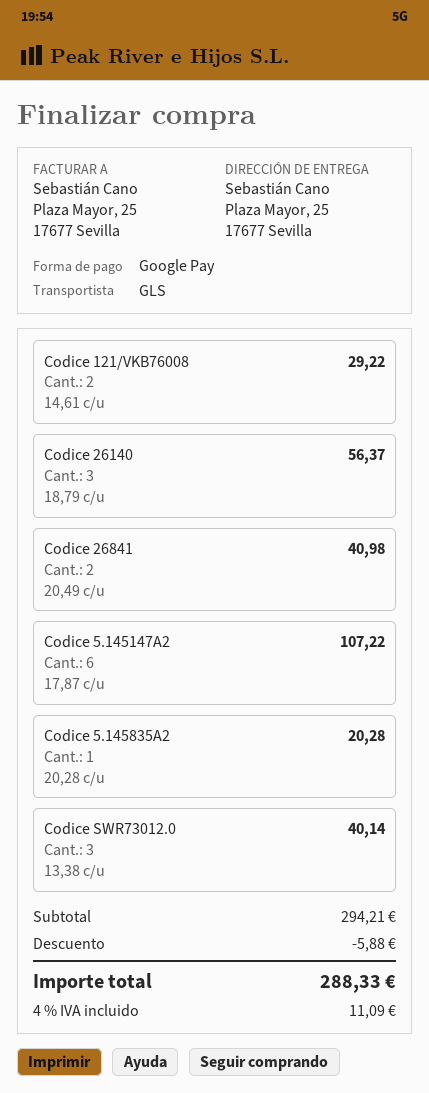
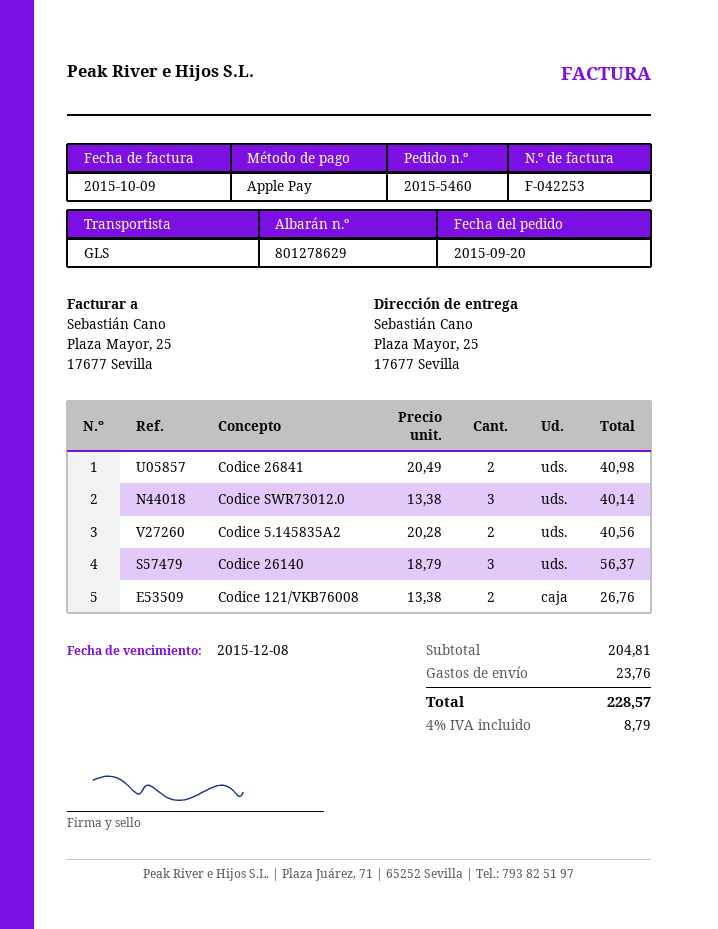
payment method: Google Pay -> Apple Pay
Codice 121/VKB76008: 2 x 14.61 = 29.22 -> 2 x 13.38 = 26.76
Codice 5.145147A2: 6 x 17.87 = 107.22 -> none
Codice 5.145835A2: 1 x 20.28 = 20.28 -> 2 x 20.28 = 40.56
subtotal: 294.21 -> 204.81
discount: 5.88 -> none
shipping: none -> 23.76
tax: 4% = 11.09 -> 4% = 8.79
total: 288.33 -> 228.57

